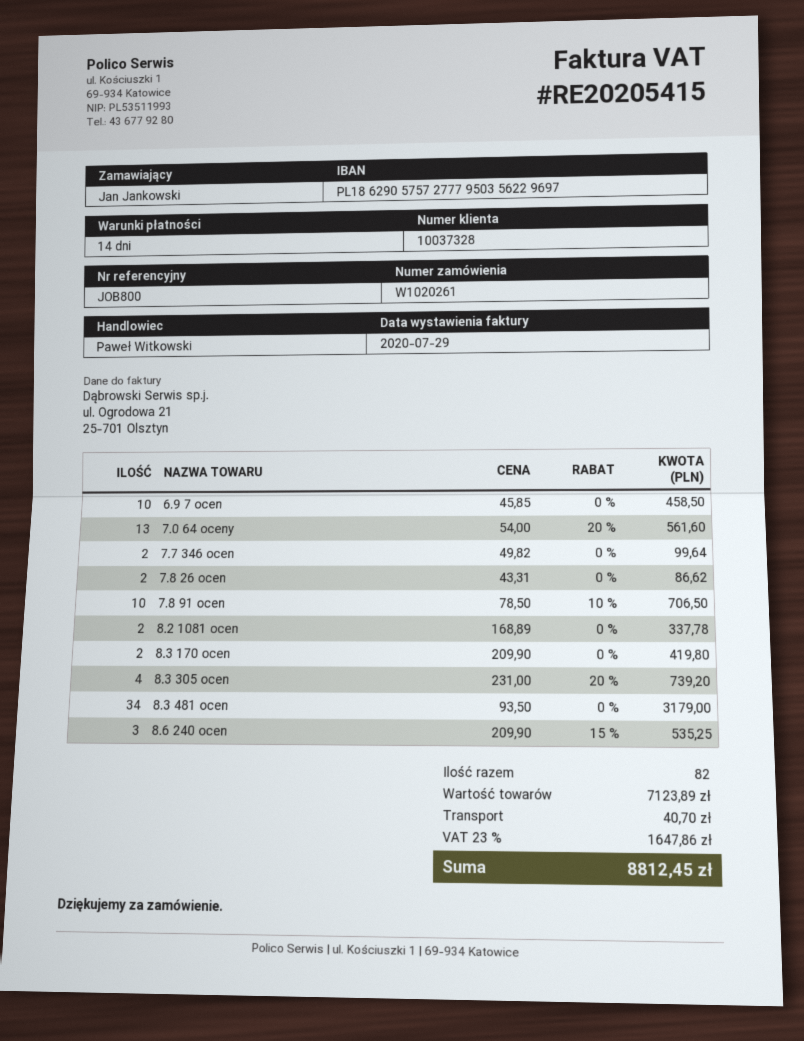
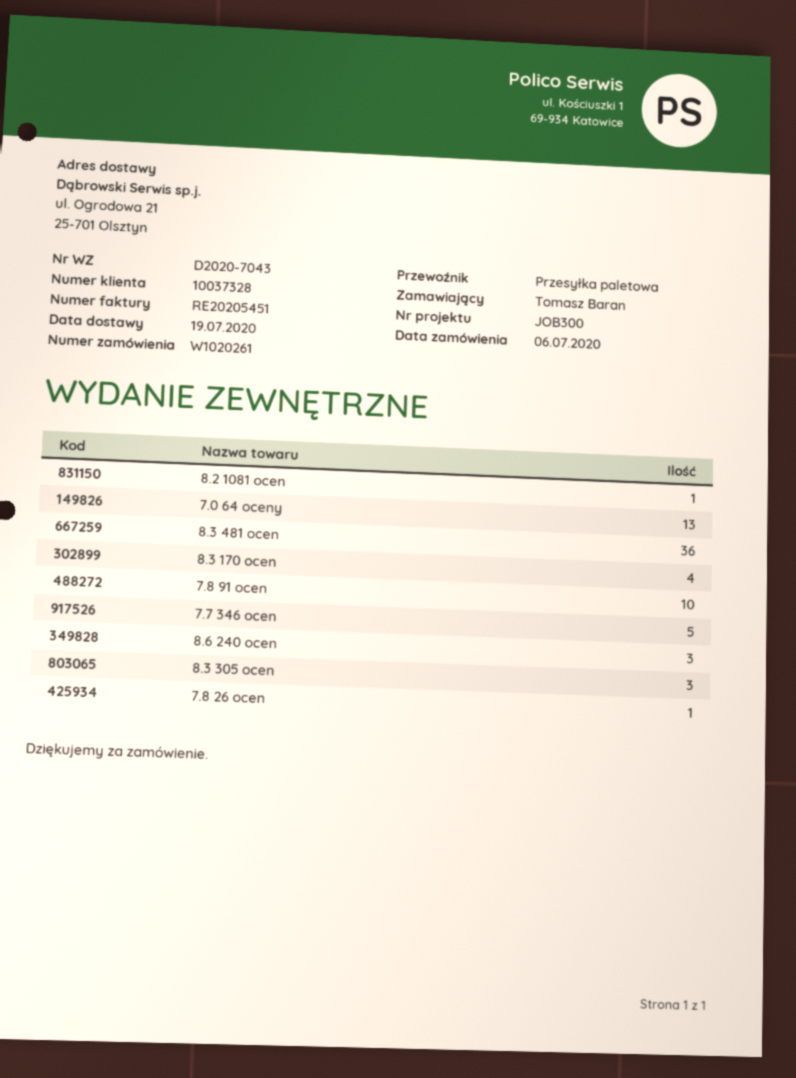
invoice number: RE20205415 -> RE20205451
reference: JOB800 -> JOB300
ordered by: Jan Jankowski -> Tomasz Baran
6.9 7 ocen: 10 -> none
7.7 346 ocen: 2 -> 5
7.8 26 ocen: 2 -> 1
8.2 1081 ocen: 2 -> 1
8.3 170 ocen: 2 -> 4
8.3 305 ocen: 4 -> 3
8.3 481 ocen: 34 -> 36

